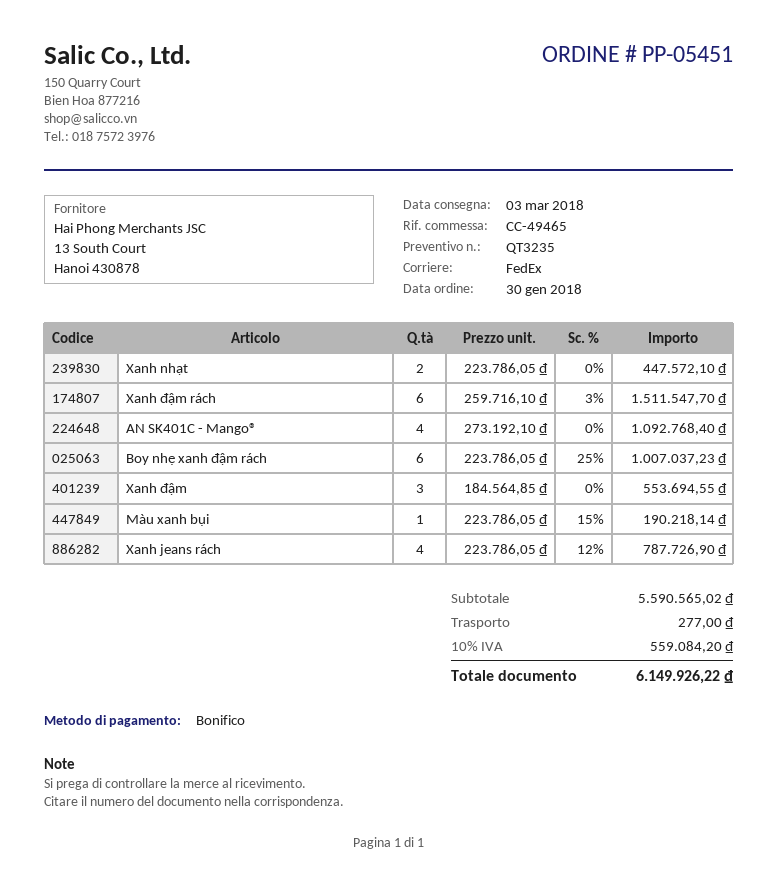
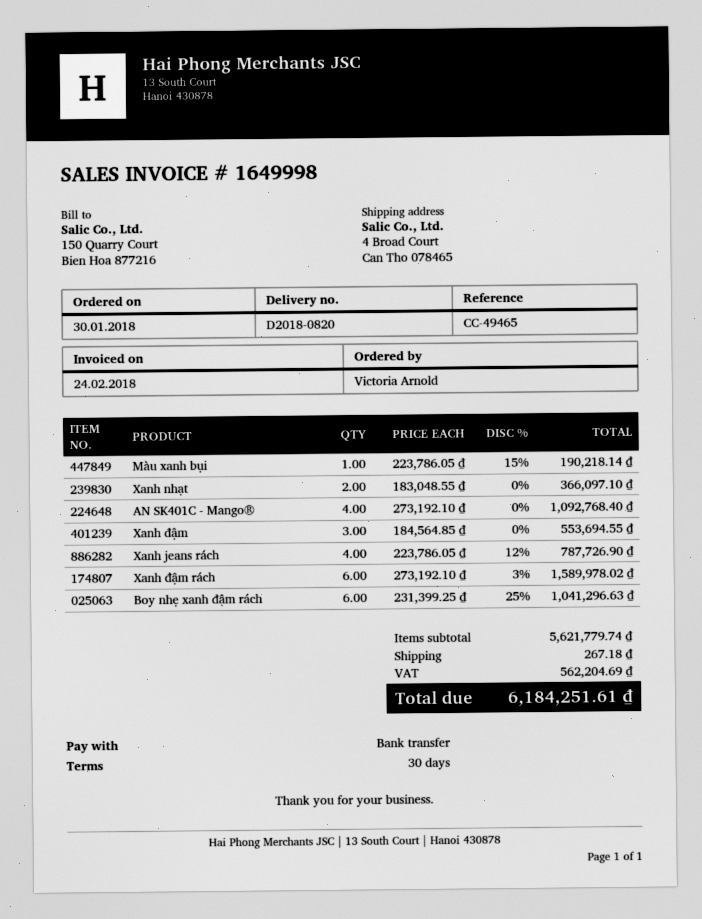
Xanh nhạt: 2 x 223786.05 = 447572.10 -> 2 x 183048.55 = 366097.10
Xanh đậm rách: 6 x 259716.10 - 3% = 1511547.70 -> 6 x 273192.10 - 3% = 1589978.02
Boy nhẹ xanh đậm rách: 6 x 223786.05 - 25% = 1007037.23 -> 6 x 231399.25 - 25% = 1041296.63
subtotal: 5590565.02 -> 5621779.74
shipping: 277.00 -> 267.18
tax: 559084.20 -> 562204.69
total: 6149926.22 -> 6184251.61

